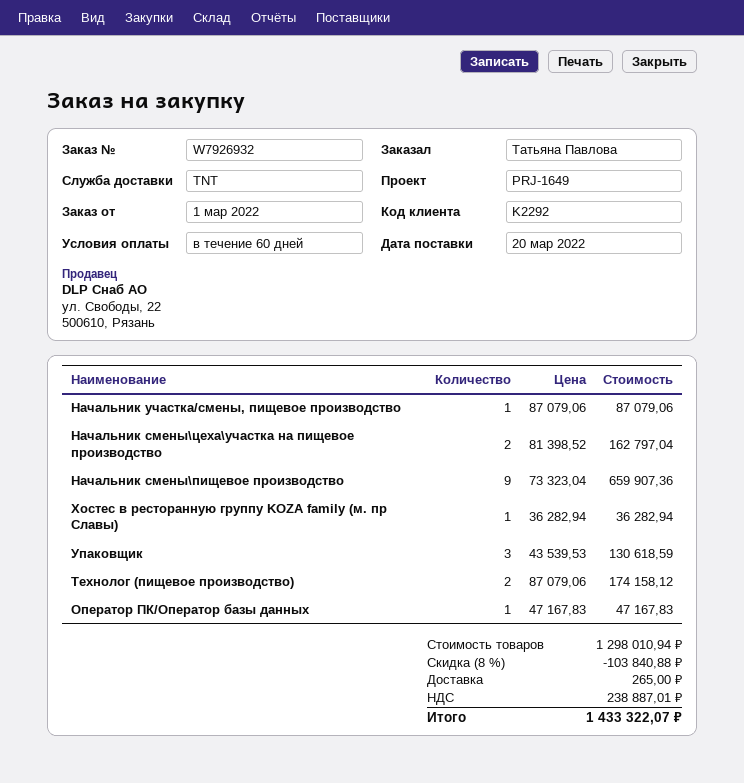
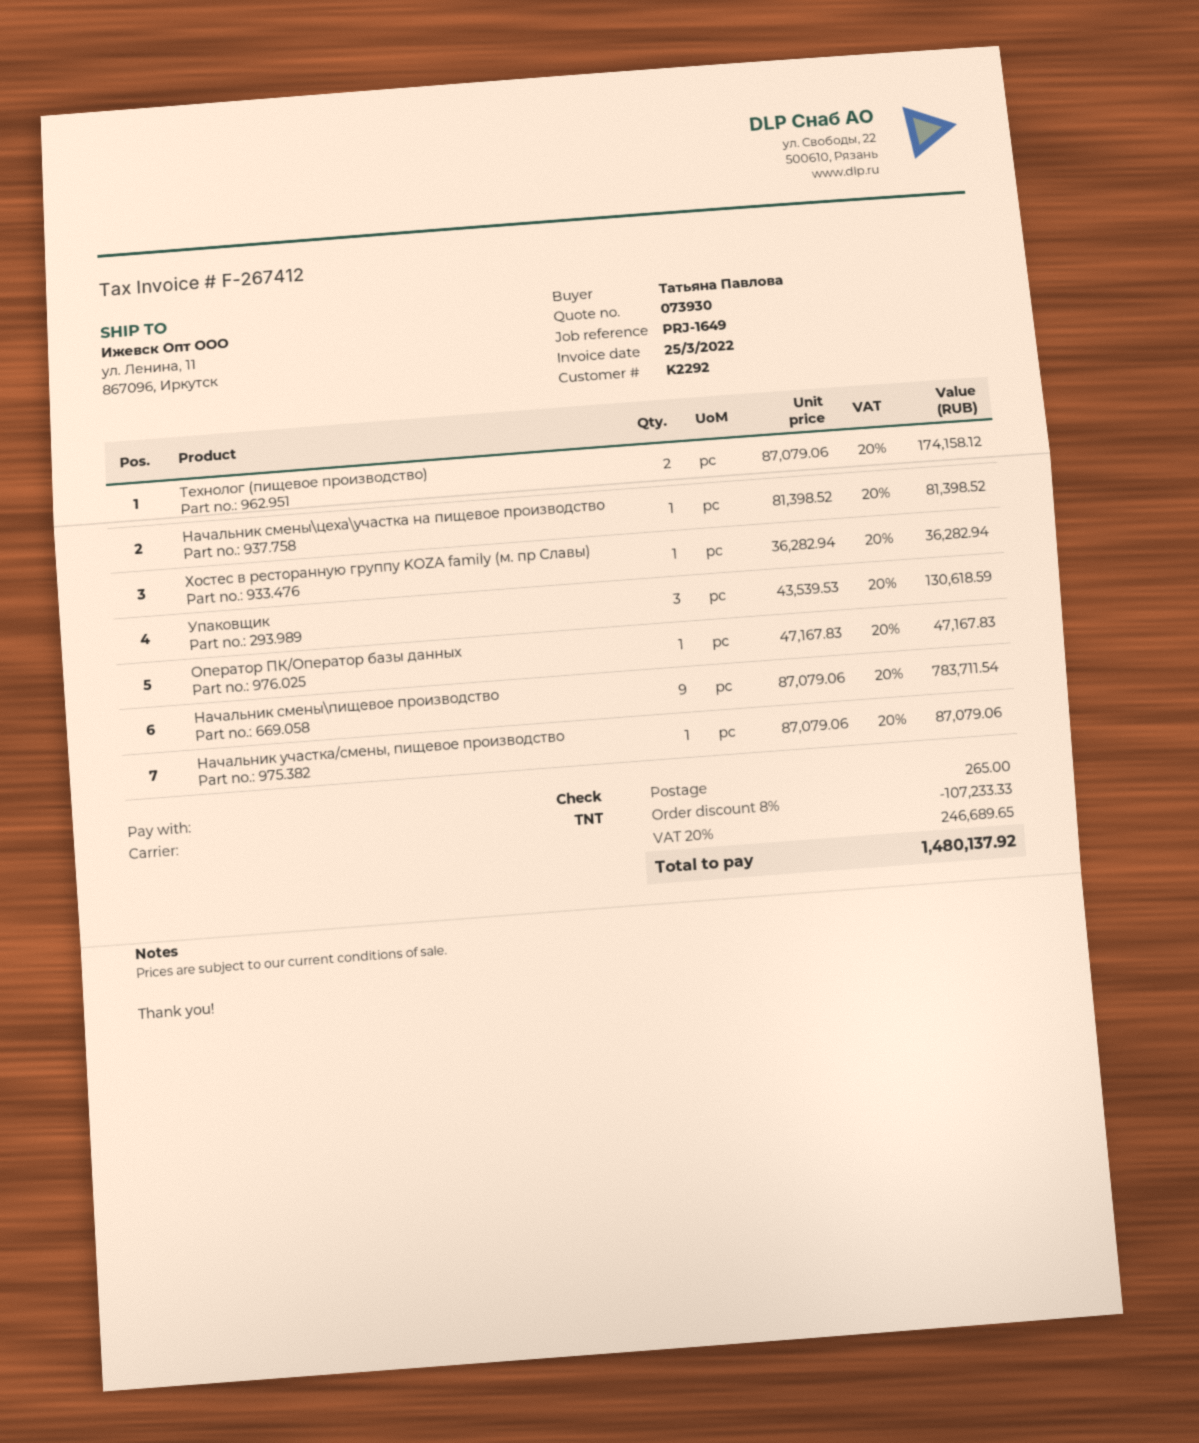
Начальник смены\цеха\участка на пищевое производство: 2 x 81398.52 = 162797.04 -> 1 x 81398.52 = 81398.52
Начальник смены\пищевое производство: 9 x 73323.04 = 659907.36 -> 9 x 87079.06 = 783711.54
discount: 8% = 103840.88 -> 8% = 107233.33
tax: 238887.01 -> 246689.65
total: 1433322.07 -> 1480137.92

